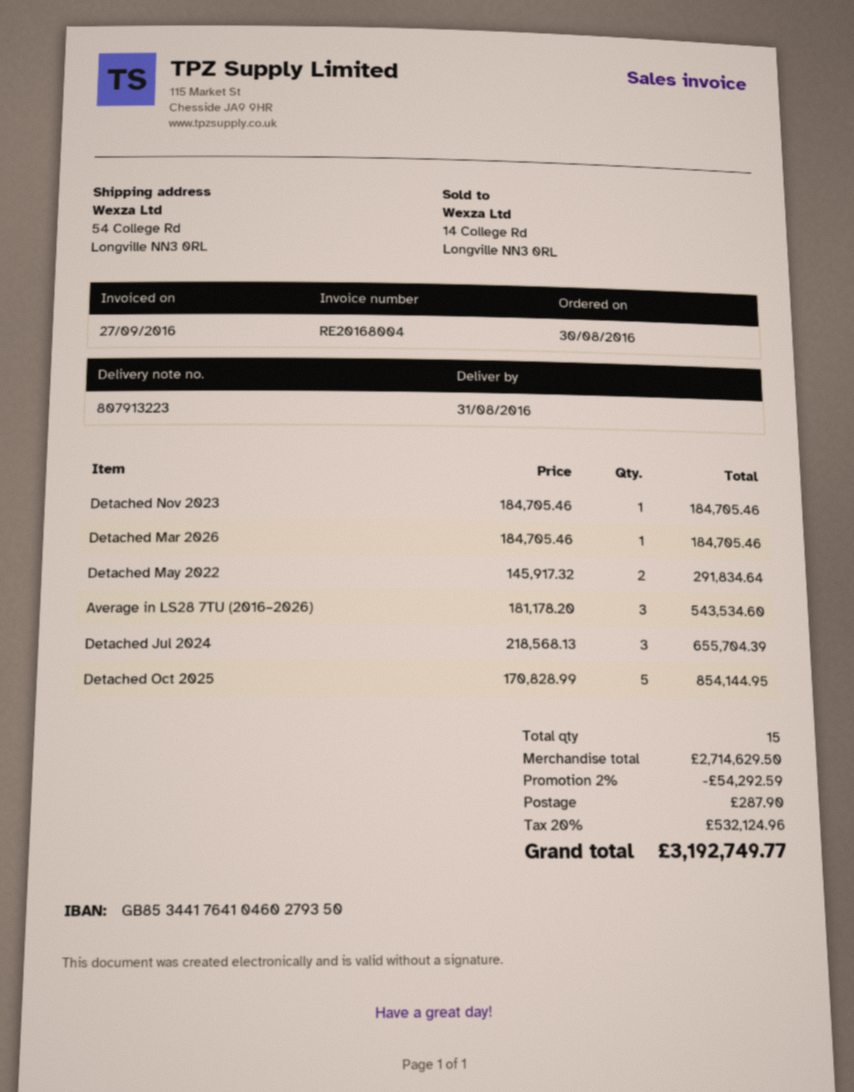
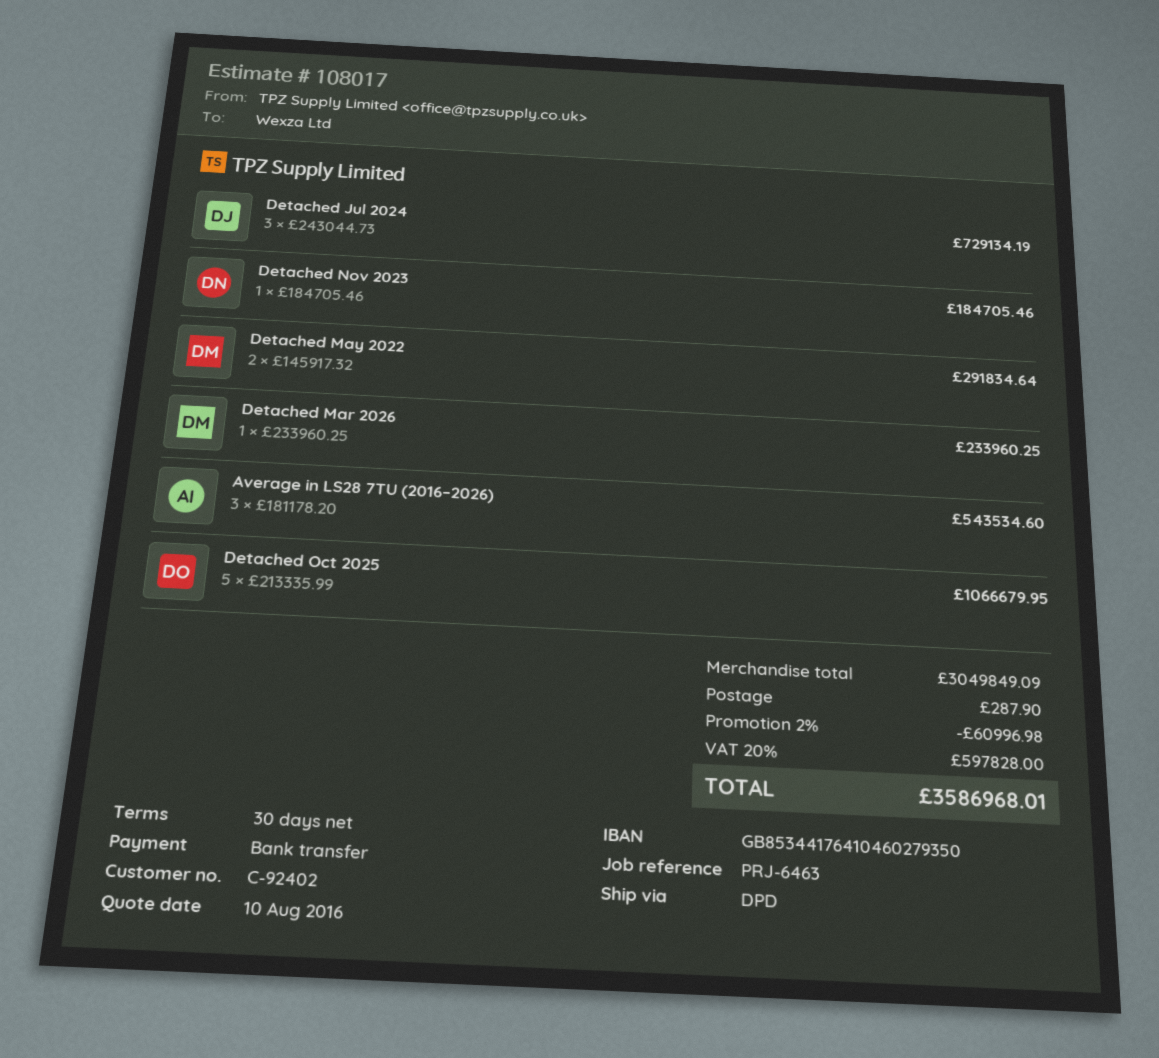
Detached Mar 2026: 1 x 184705.46 = 184705.46 -> 1 x 233960.25 = 233960.25
Detached Jul 2024: 3 x 218568.13 = 655704.39 -> 3 x 243044.73 = 729134.19
Detached Oct 2025: 5 x 170828.99 = 854144.95 -> 5 x 213335.99 = 1066679.95
subtotal: 2714629.50 -> 3049849.09
discount: 2% = 54292.59 -> 2% = 60996.98
tax: 20% = 532124.96 -> 20% = 597828.00
total: 3192749.77 -> 3586968.01

